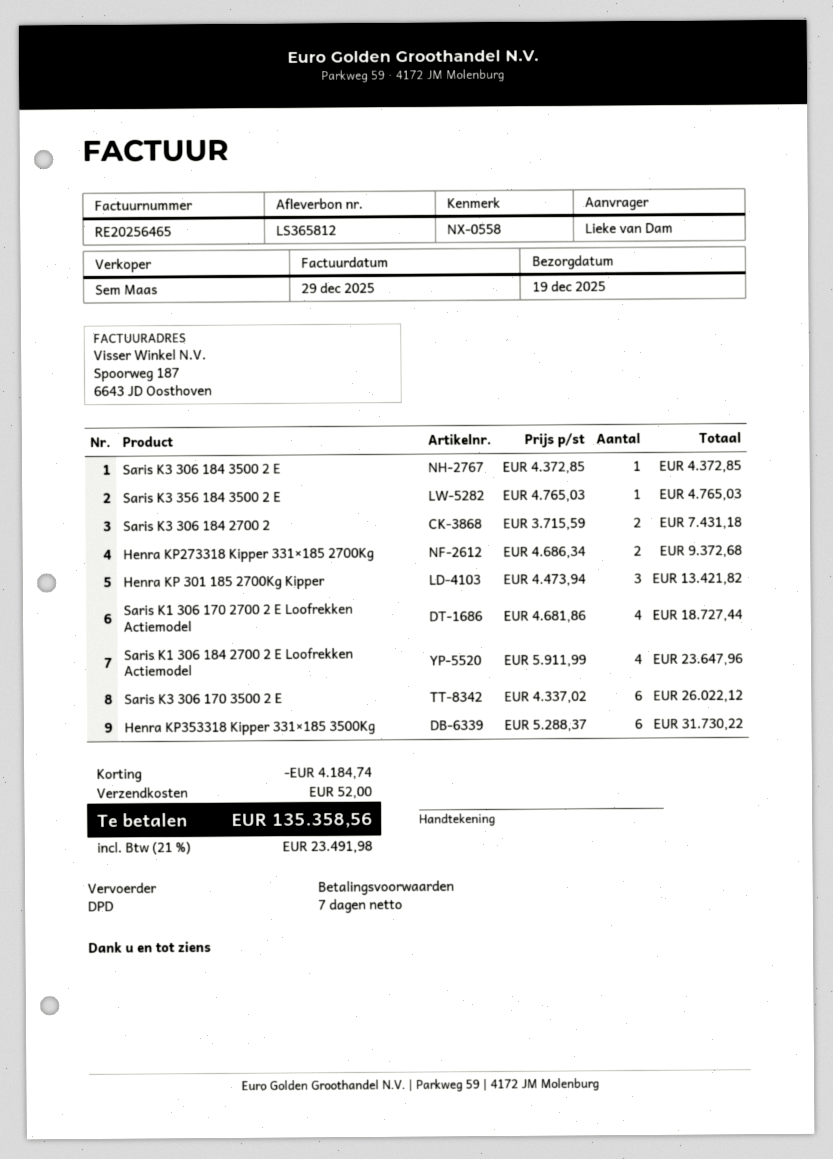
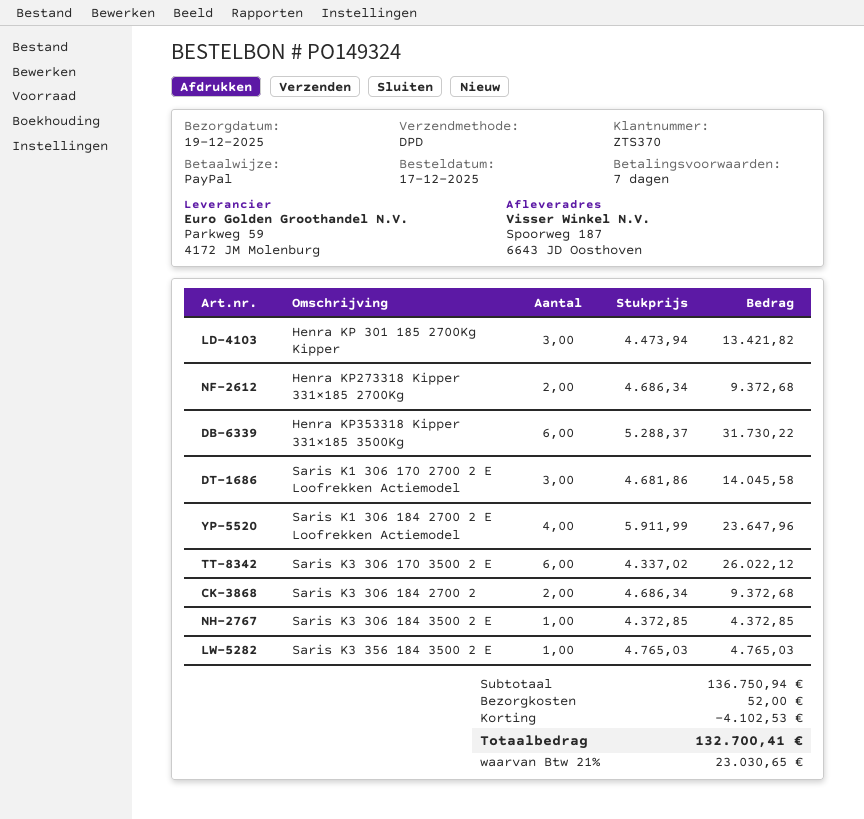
Saris K3 306 184 2700 2: 2 x 3715.59 = 7431.18 -> 2 x 4686.34 = 9372.68
Saris K1 306 170 2700 2 E Loofrekken Actiemodel: 4 x 4681.86 = 18727.44 -> 3 x 4681.86 = 14045.58
discount: 4184.74 -> 4102.53
tax: 21% = 23491.98 -> 21% = 23030.65
total: 135358.56 -> 132700.41

